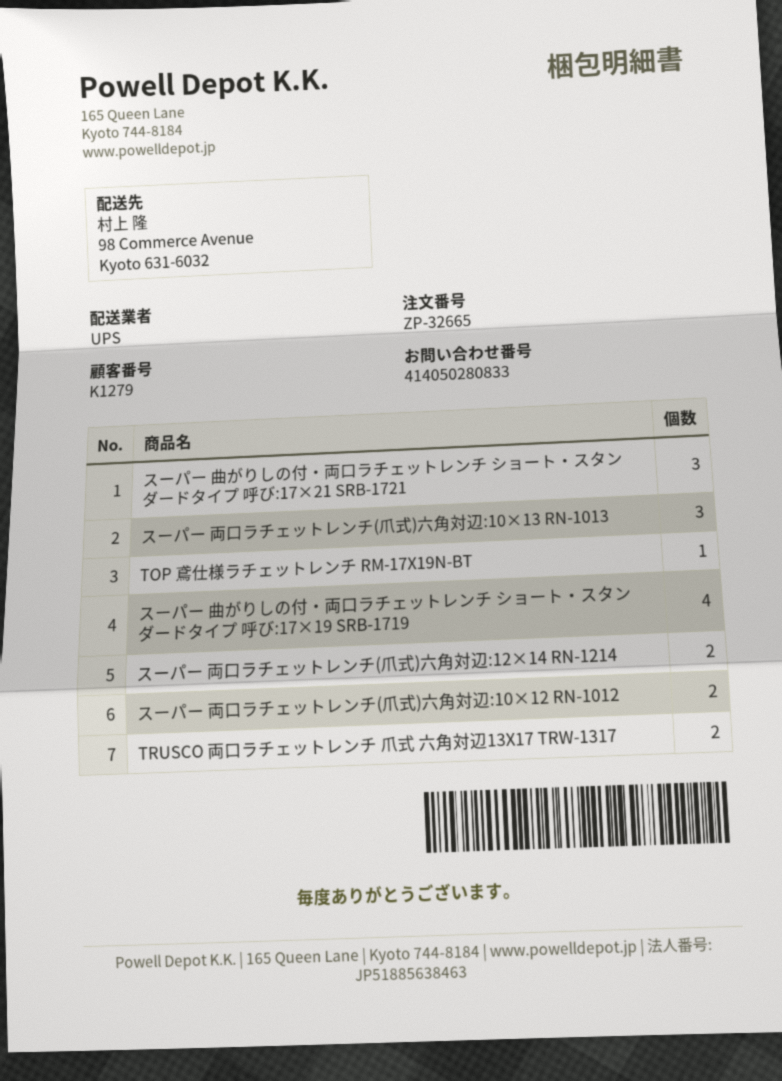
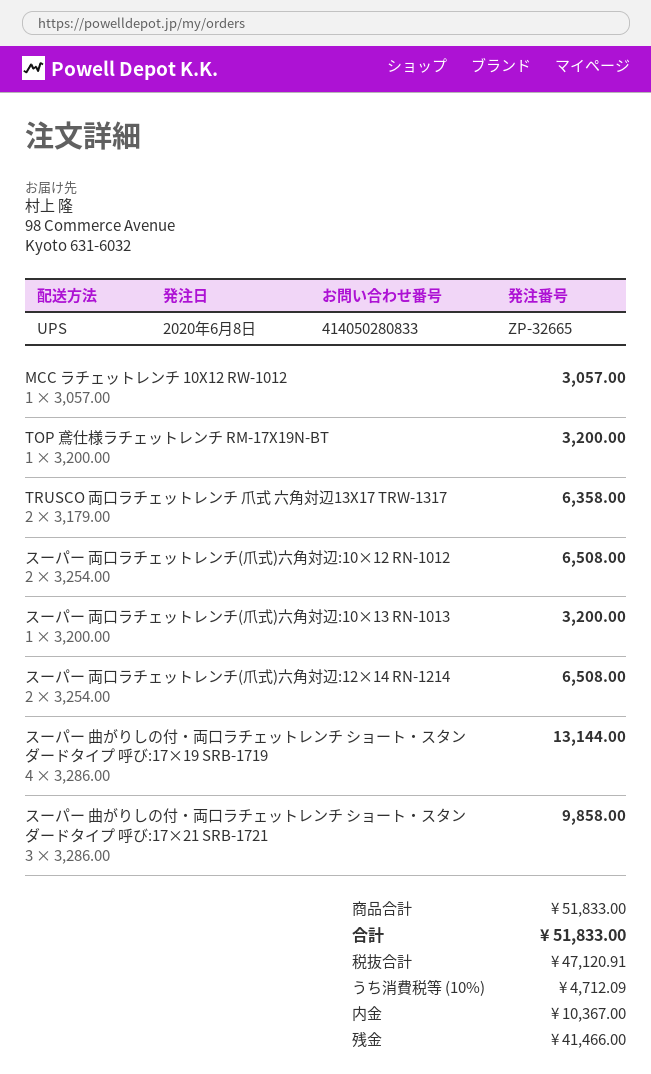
スーパー 両口ラチェットレンチ(爪式)六角対辺:10×13 RN-1013: 3 -> 1
MCC ラチェットレンチ 10X12 RW-1012: none -> 1

